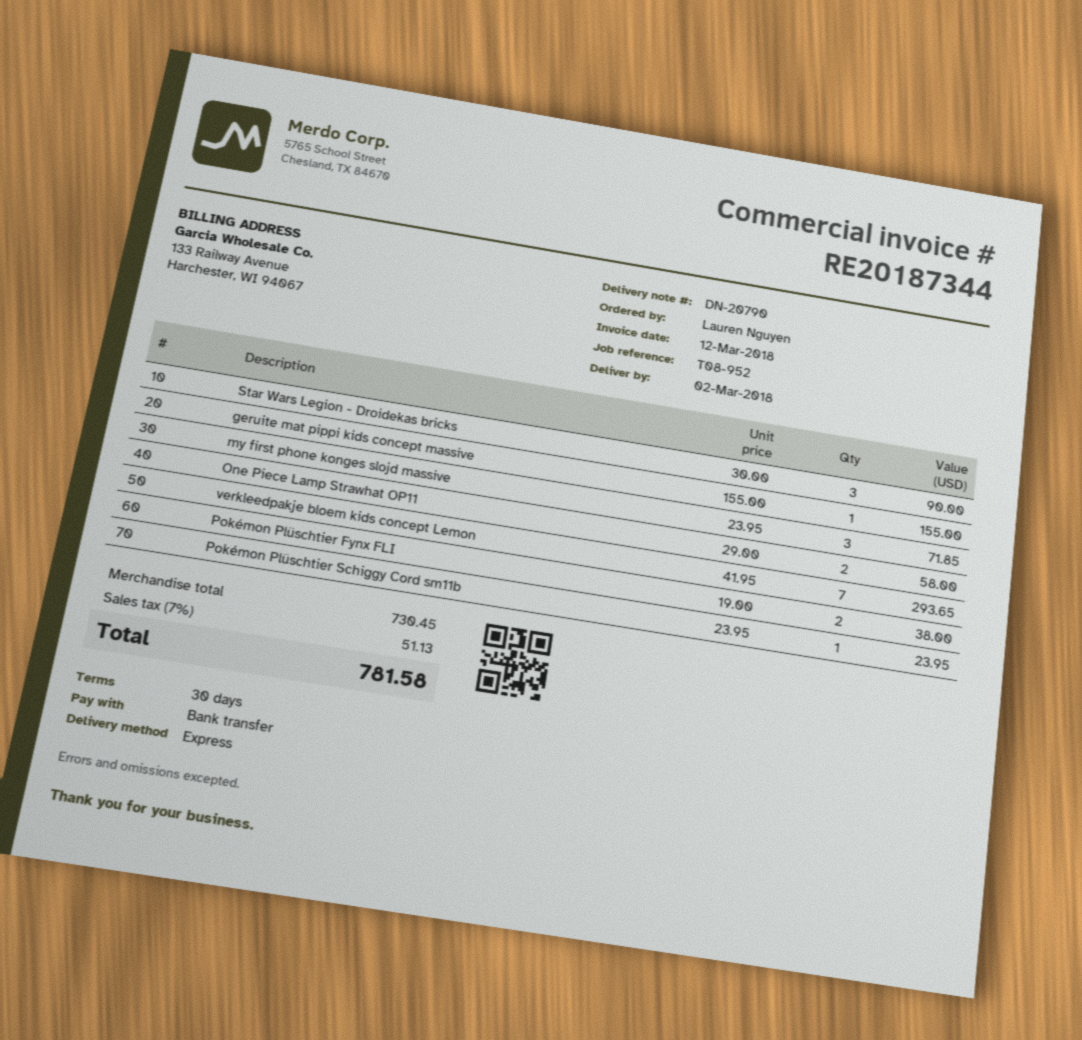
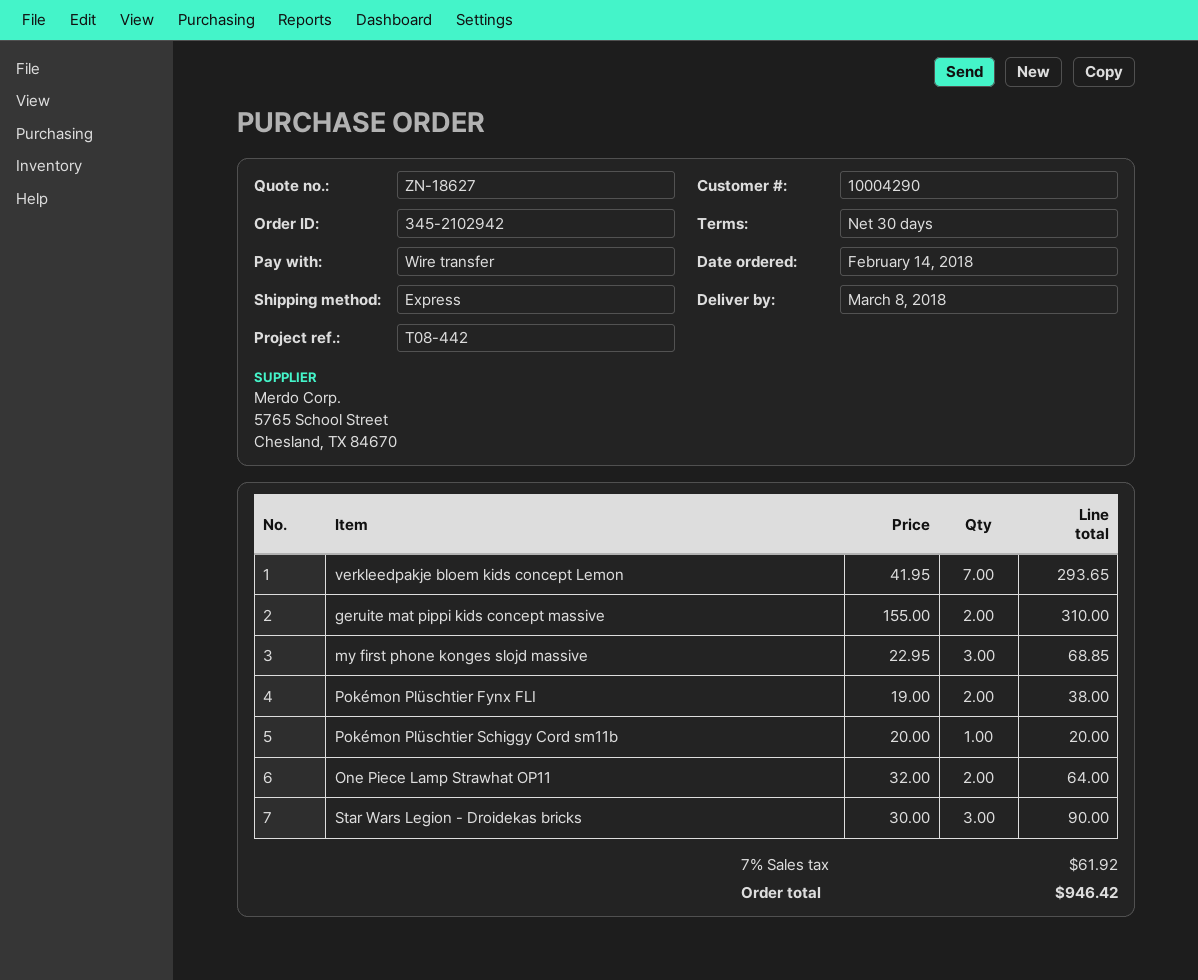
delivery date: 2018-03-02 -> 2018-03-08
reference: T08-952 -> T08-442
geruite mat pippi kids concept massive: 1 x 155.00 = 155.00 -> 2 x 155.00 = 310.00
my first phone konges slojd massive: 3 x 23.95 = 71.85 -> 3 x 22.95 = 68.85
One Piece Lamp Strawhat OP11: 2 x 29.00 = 58.00 -> 2 x 32.00 = 64.00
Pokémon Plüschtier Schiggy Cord sm11b: 1 x 23.95 = 23.95 -> 1 x 20.00 = 20.00
tax: 7% = 51.13 -> 7% = 61.92
total: 781.58 -> 946.42

